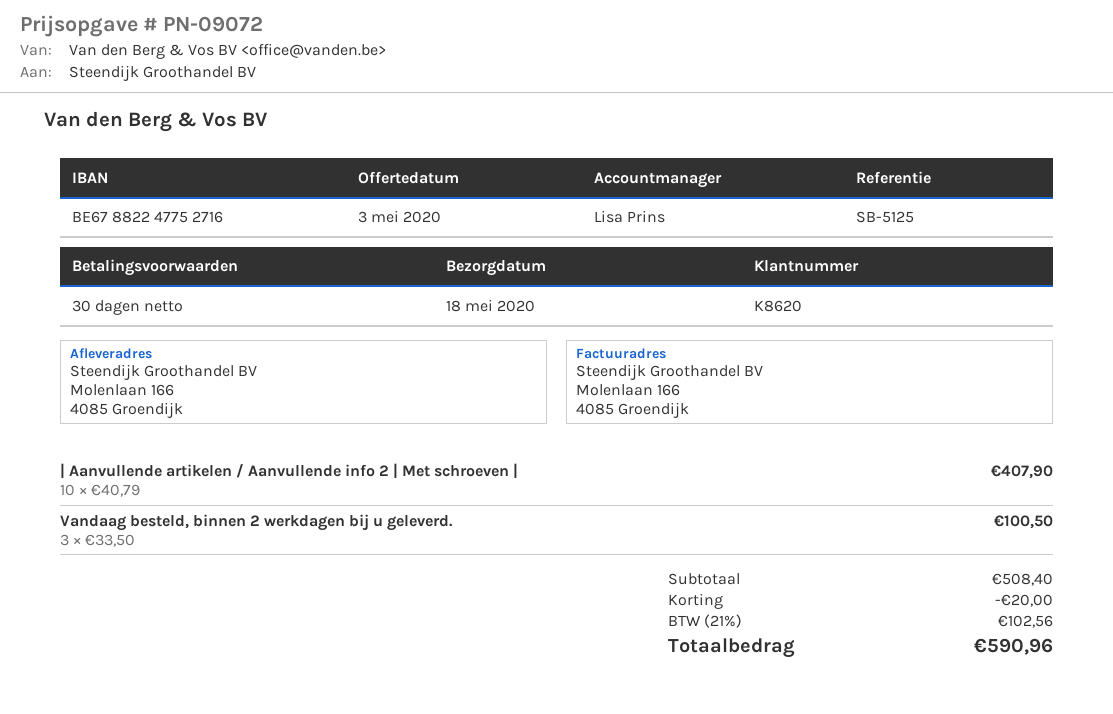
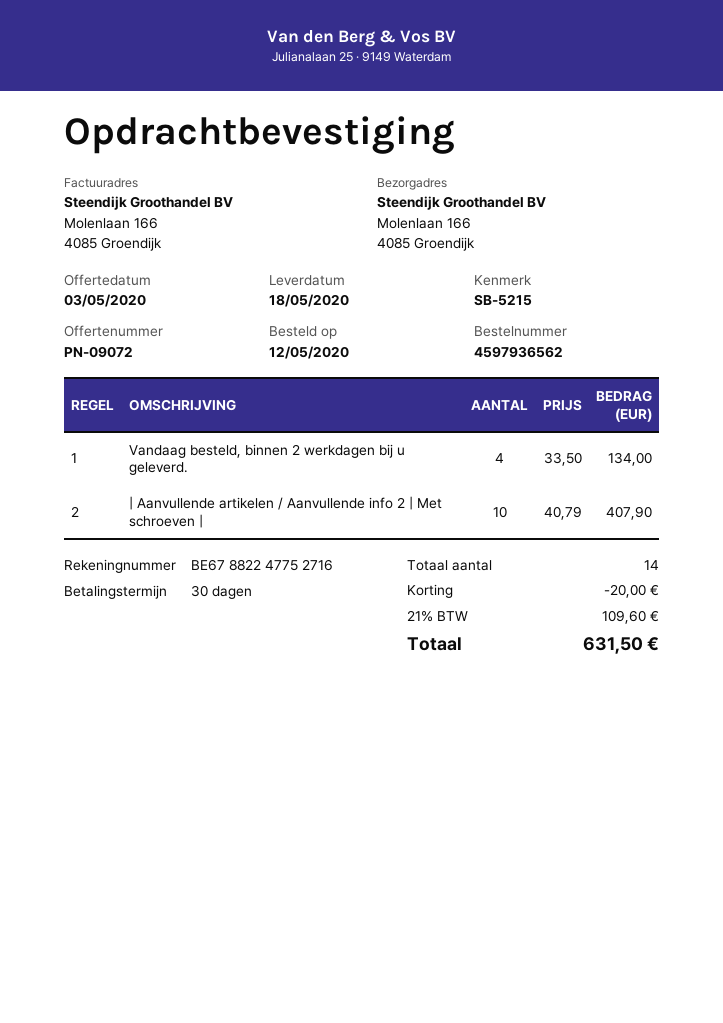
reference: SB-5125 -> SB-5215
Vandaag besteld, binnen 2 werkdagen bij u geleverd.: 3 x 33.50 = 100.50 -> 4 x 33.50 = 134.00
tax: 21% = 102.56 -> 21% = 109.60
total: 590.96 -> 631.50

